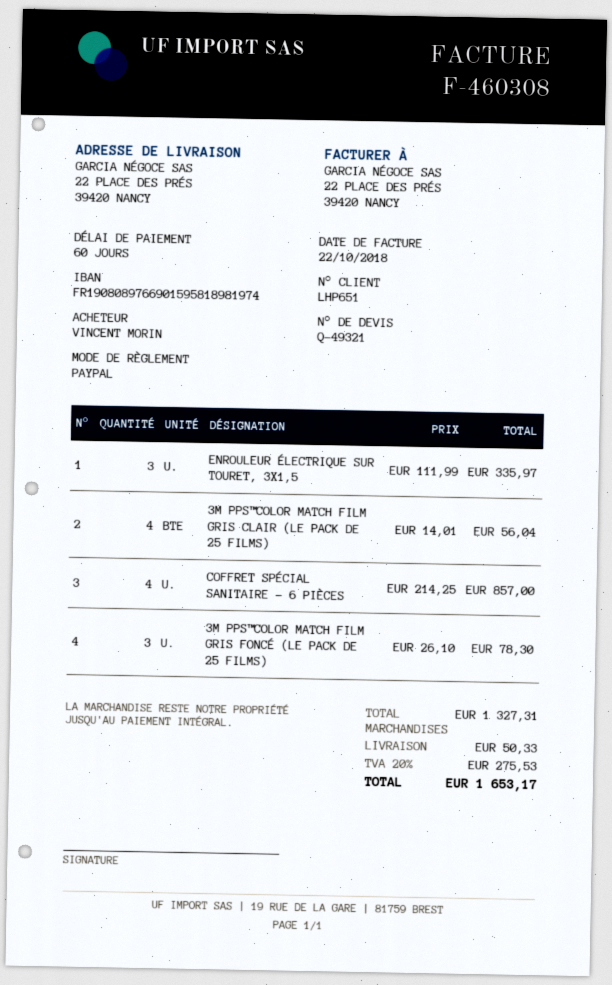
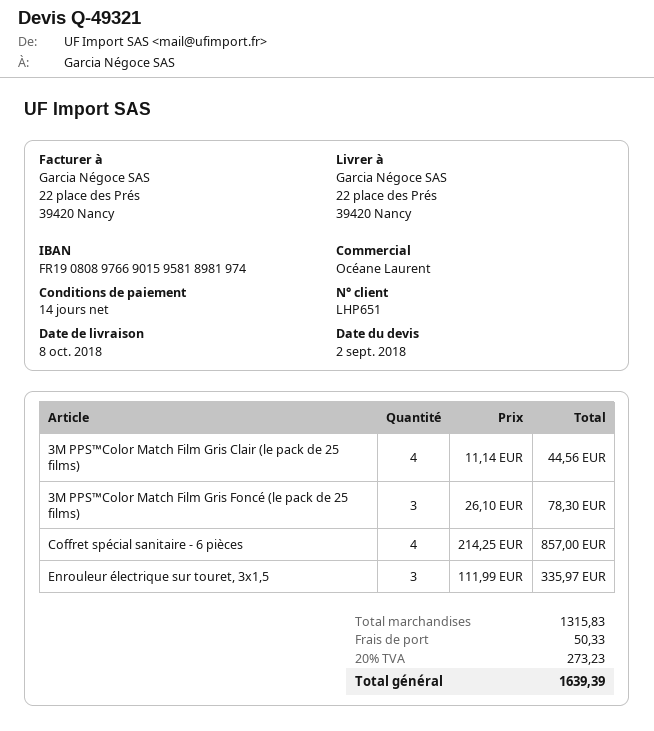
payment terms: 60 days -> 14 days
3M PPS™COLOR MATCH FILM GRIS CLAIR (LE PACK DE 25 FILMS): 4 x 14.01 = 56.04 -> 4 x 11.14 = 44.56
subtotal: 1327.31 -> 1315.83
tax: 20% = 275.53 -> 20% = 273.23
total: 1653.17 -> 1639.39

